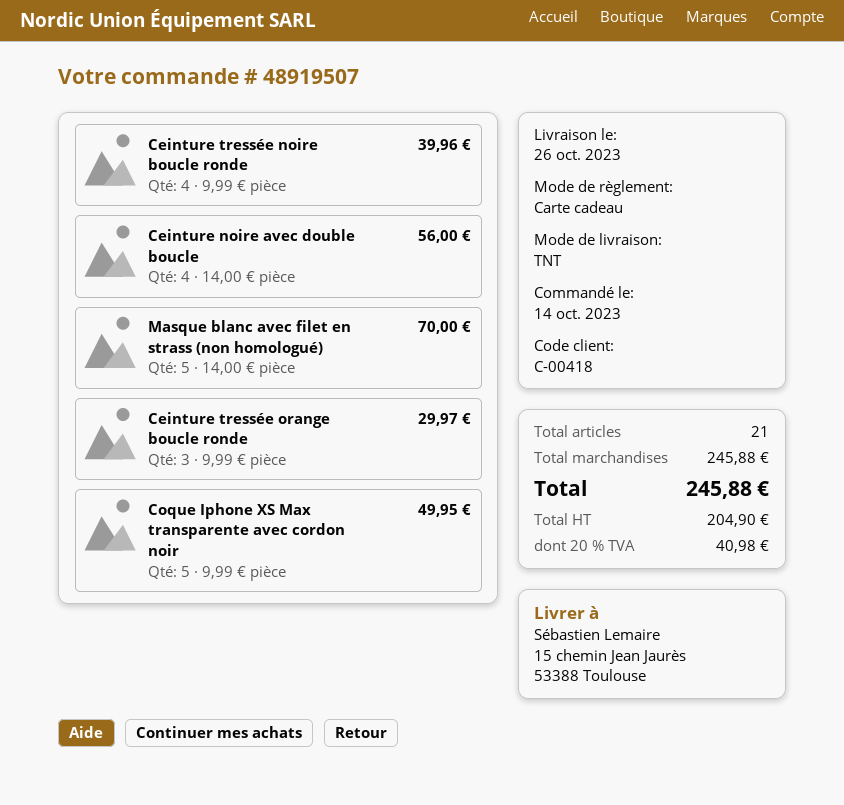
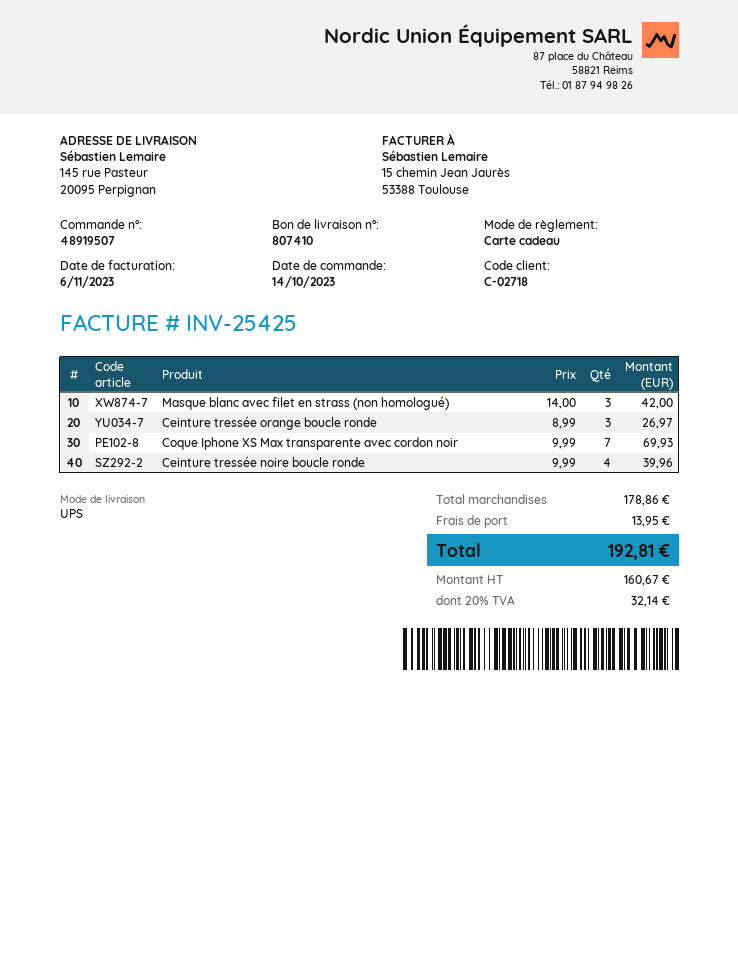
customer number: C-00418 -> C-02718
shipping method: TNT -> UPS
ship to: 15 chemin Jean Jaurès, 53388 Toulouse -> 145 rue Pasteur, 20095 Perpignan
Ceinture noire avec double boucle: 4 x 14.00 = 56.00 -> none
Masque blanc avec filet en strass (non homologué): 5 x 14.00 = 70.00 -> 3 x 14.00 = 42.00
Ceinture tressée orange boucle ronde: 3 x 9.99 = 29.97 -> 3 x 8.99 = 26.97
Coque Iphone XS Max transparente avec cordon noir: 5 x 9.99 = 49.95 -> 7 x 9.99 = 69.93
subtotal: 245.88 -> 178.86
shipping: none -> 13.95
net: 204.90 -> 160.67
tax: 20% = 40.98 -> 20% = 32.14
total: 245.88 -> 192.81

